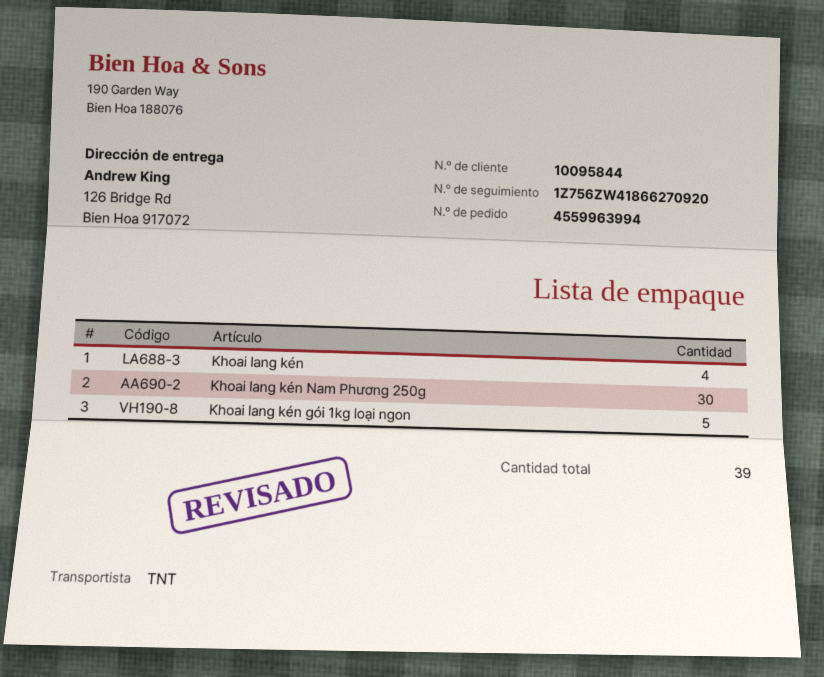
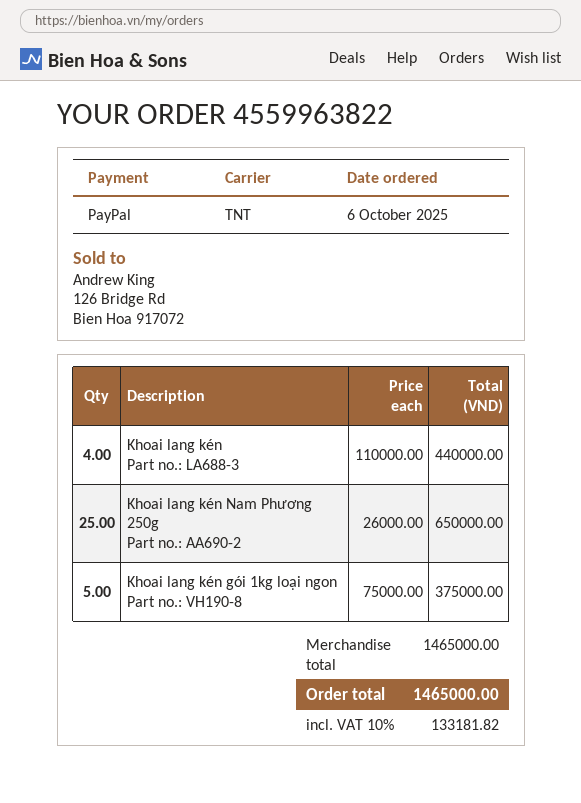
order number: 4559963994 -> 4559963822
Khoai lang kén Nam Phương 250g: 30 -> 25

